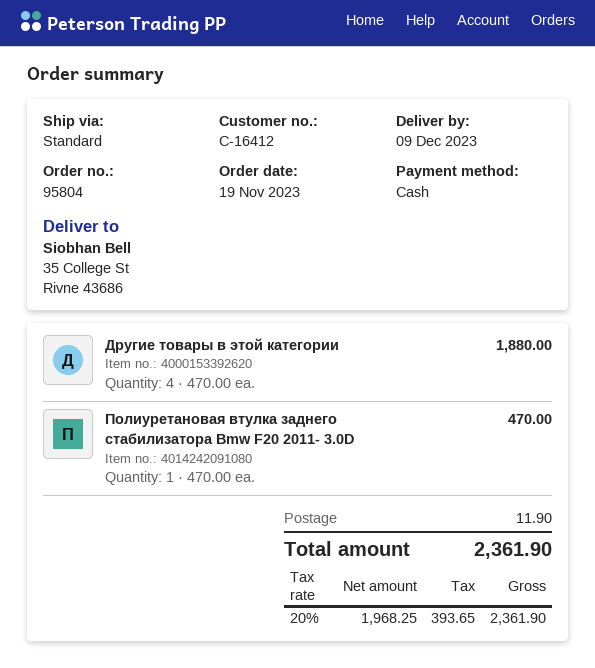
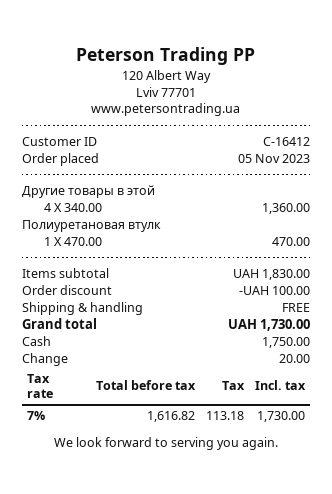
order date: 2023-11-19 -> 2023-11-05
Другие товары в этой категории: 4 x 470.00 = 1880.00 -> 4 x 340.00 = 1360.00
discount: none -> 100.00
shipping: 11.90 -> 0.00
net: 1968.25 -> 1616.82
tax: 20% = 393.65 -> 7% = 113.18
total: 2361.90 -> 1730.00

